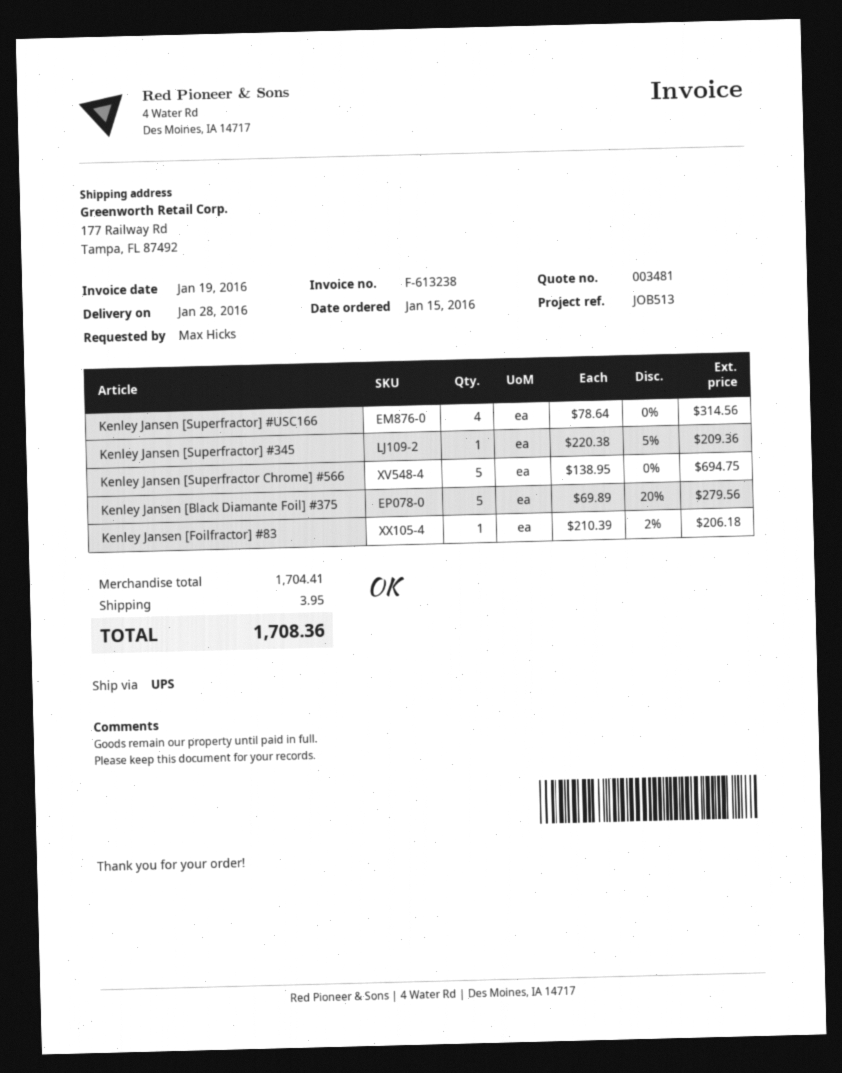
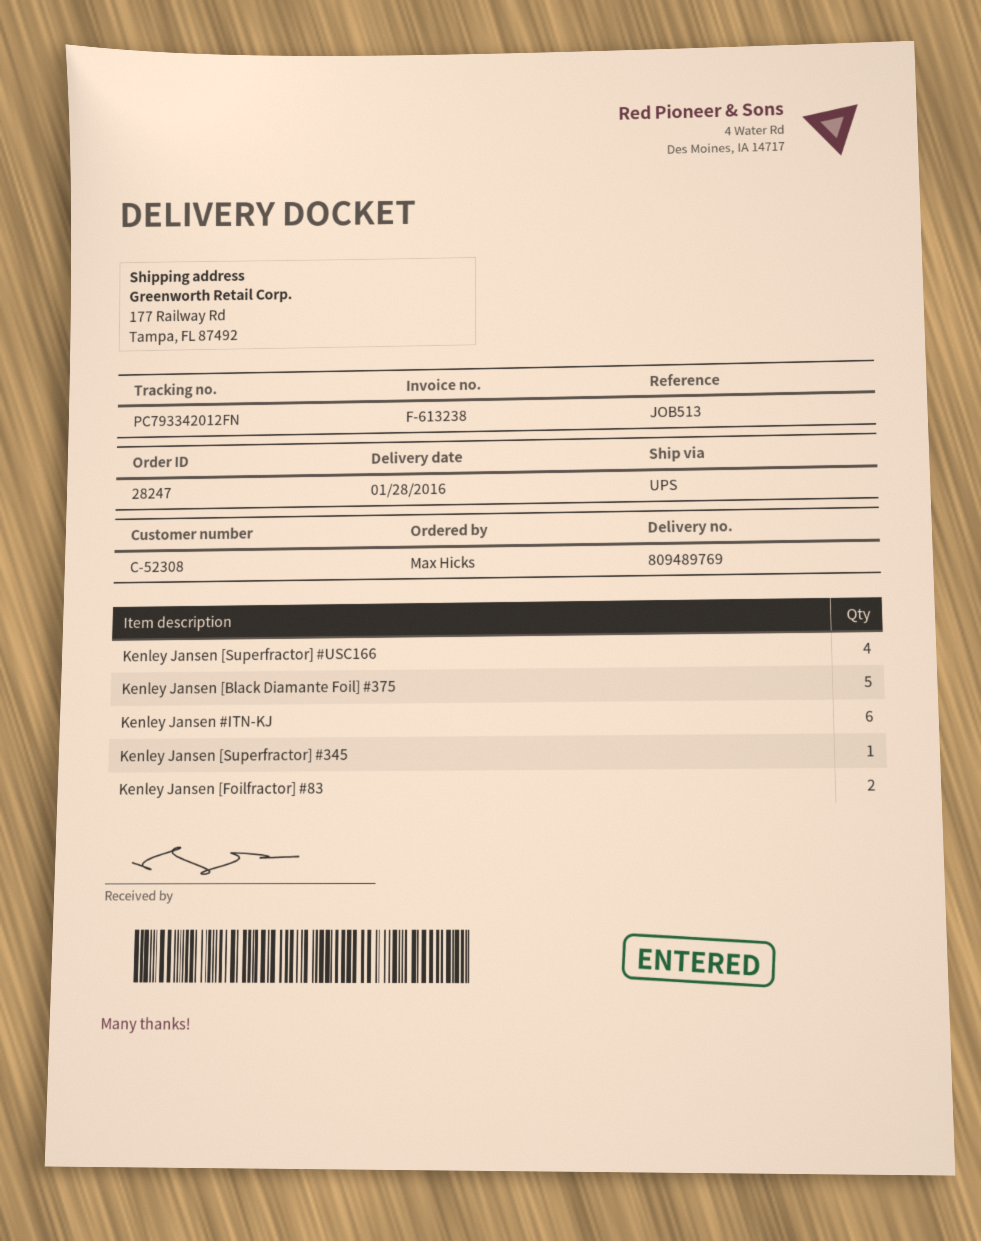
Kenley Jansen [Superfractor Chrome] #566: 5 -> none
Kenley Jansen [Foilfractor] #83: 1 -> 2
Kenley Jansen #ITN-KJ: none -> 6

